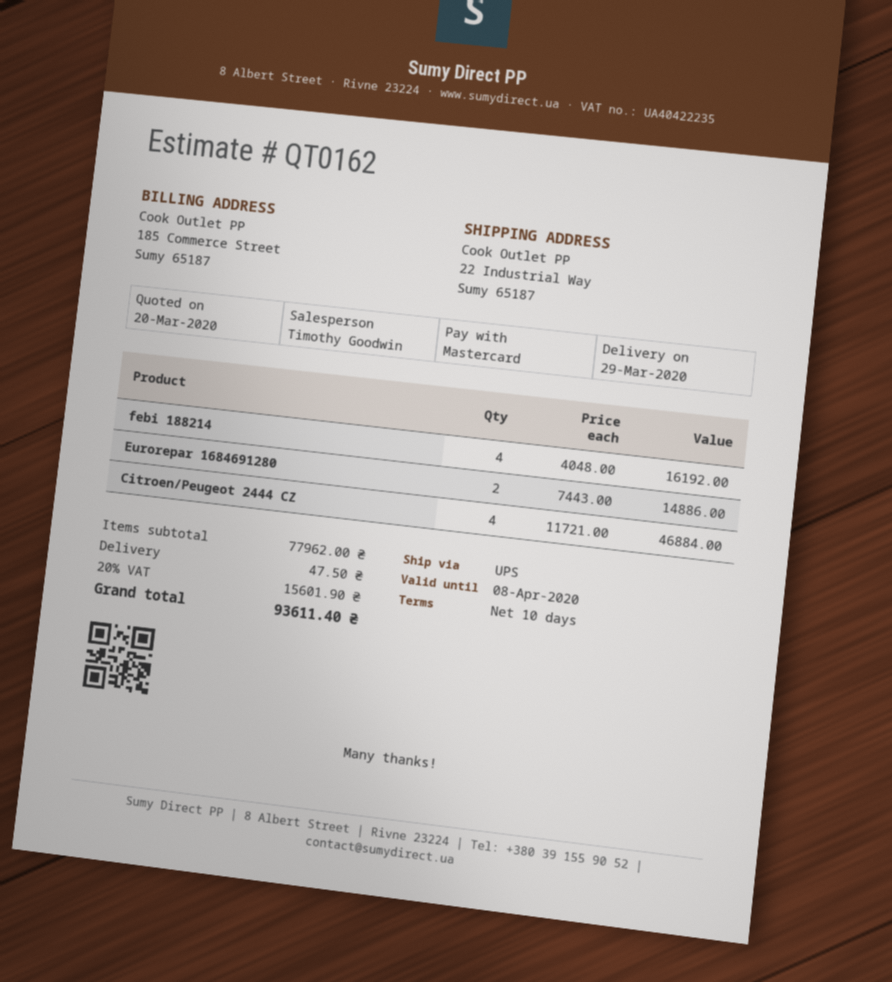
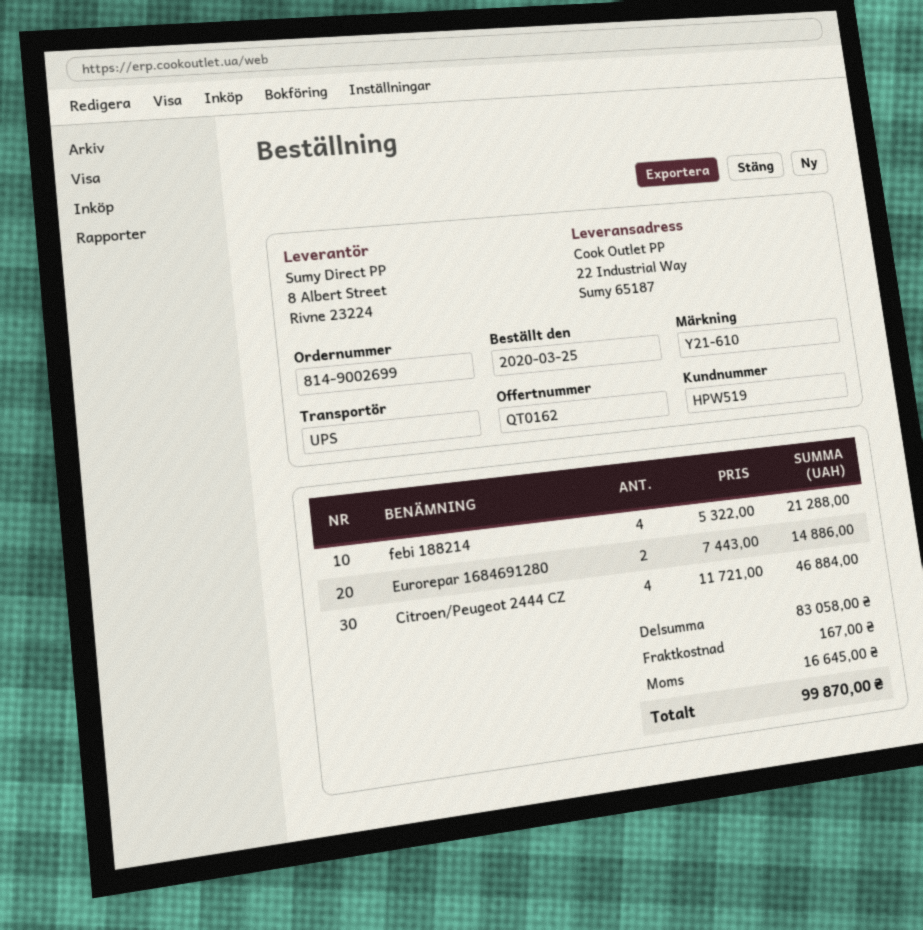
febi 188214: 4 x 4048.00 = 16192.00 -> 4 x 5322.00 = 21288.00
subtotal: 77962.00 -> 83058.00
shipping: 47.50 -> 167.00
tax: 15601.90 -> 16645.00
total: 93611.40 -> 99870.00

